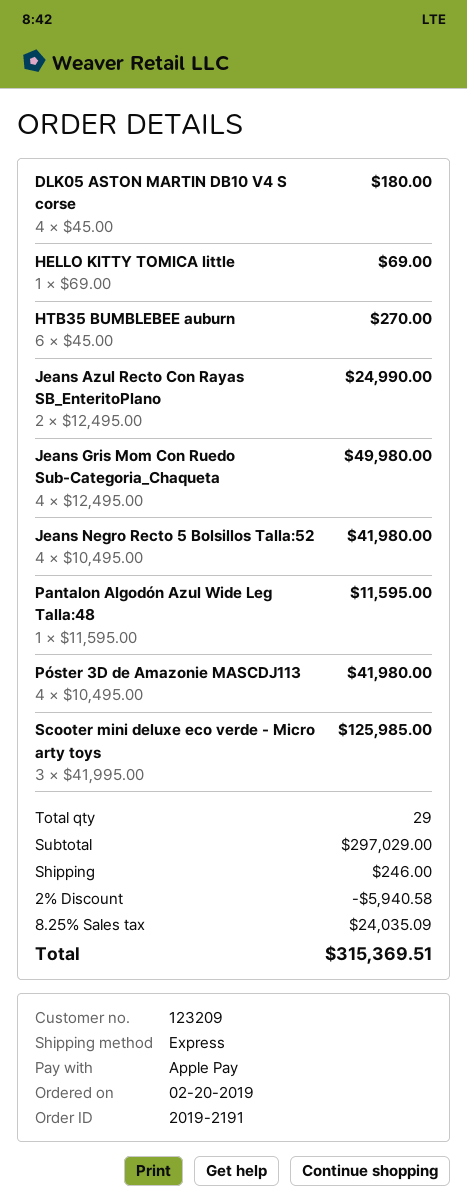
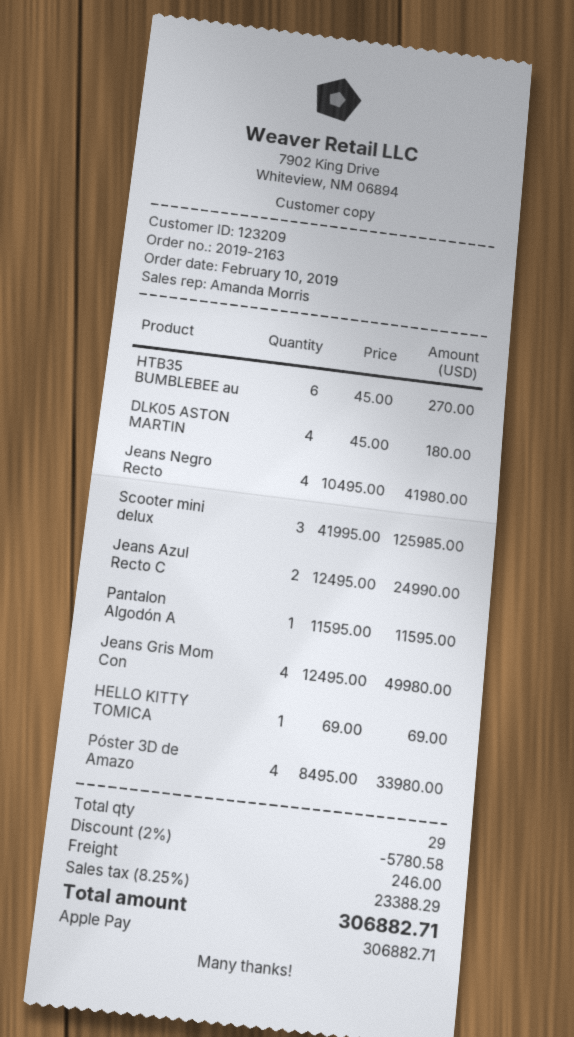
order number: 2019-2191 -> 2019-2163
order date: 2019-02-20 -> 2019-02-10
Póster 3D de Amazonie MASCDJ113: 4 x 10495.00 = 41980.00 -> 4 x 8495.00 = 33980.00
discount: 2% = 5940.58 -> 2% = 5780.58
tax: 8.25% = 24035.09 -> 8.25% = 23388.29
total: 315369.51 -> 306882.71

